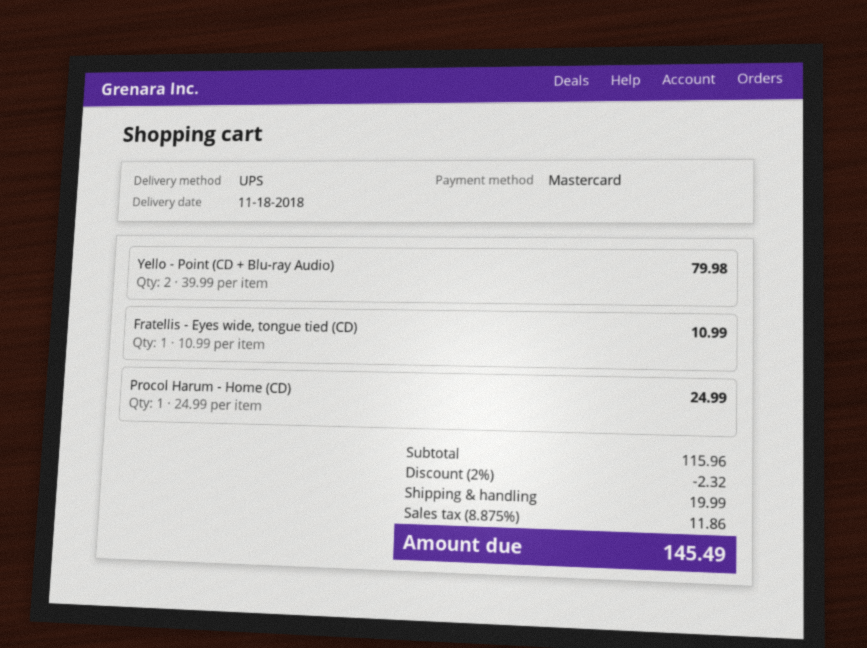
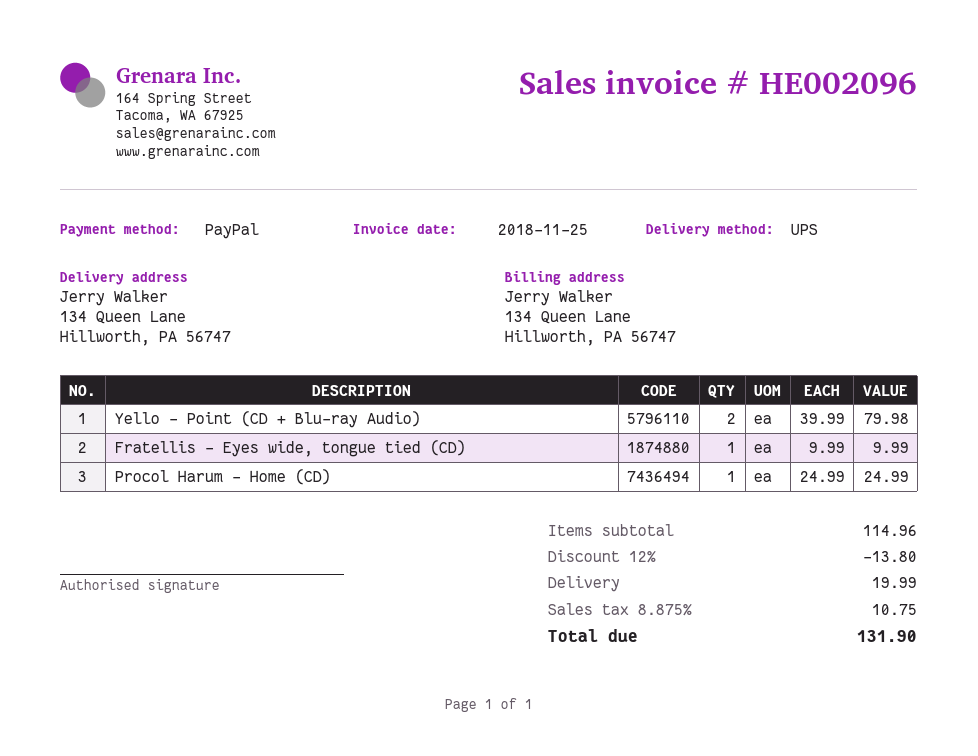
payment method: Mastercard -> PayPal
Fratellis - Eyes wide, tongue tied (CD): 1 x 10.99 = 10.99 -> 1 x 9.99 = 9.99
subtotal: 115.96 -> 114.96
discount: 2% = 2.32 -> 12% = 13.80
tax: 8.875% = 11.86 -> 8.875% = 10.75
total: 145.49 -> 131.90

